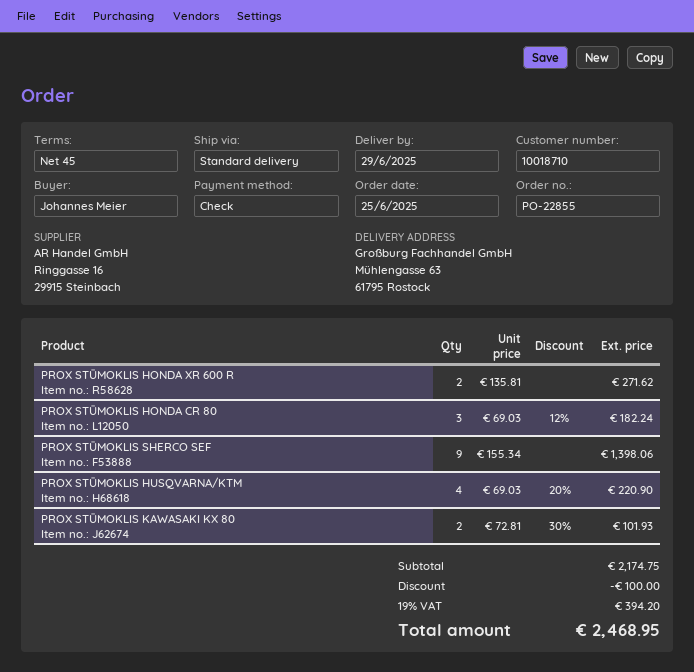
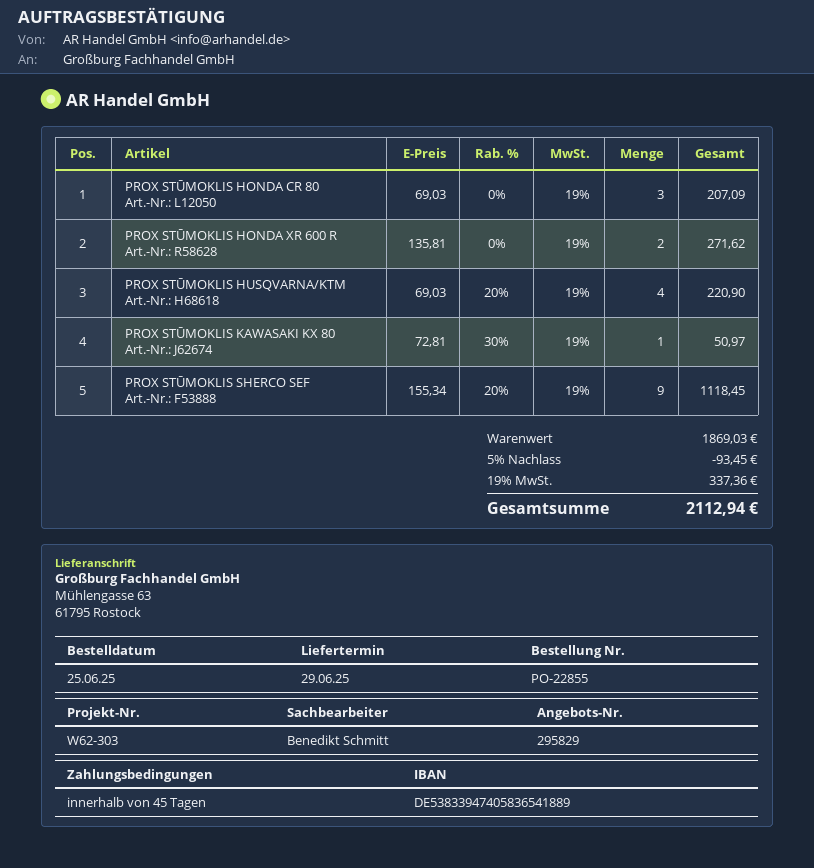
PROX STŪMOKLIS HONDA CR 80: 3 x 69.03 - 12% = 182.24 -> 3 x 69.03 = 207.09
PROX STŪMOKLIS SHERCO SEF: 9 x 155.34 = 1398.06 -> 9 x 155.34 - 20% = 1118.45
PROX STŪMOKLIS KAWASAKI KX 80: 2 x 72.81 - 30% = 101.93 -> 1 x 72.81 - 30% = 50.97
subtotal: 2174.75 -> 1869.03
discount: 100.00 -> 93.45
tax: 19% = 394.20 -> 19% = 337.36
total: 2468.95 -> 2112.94

